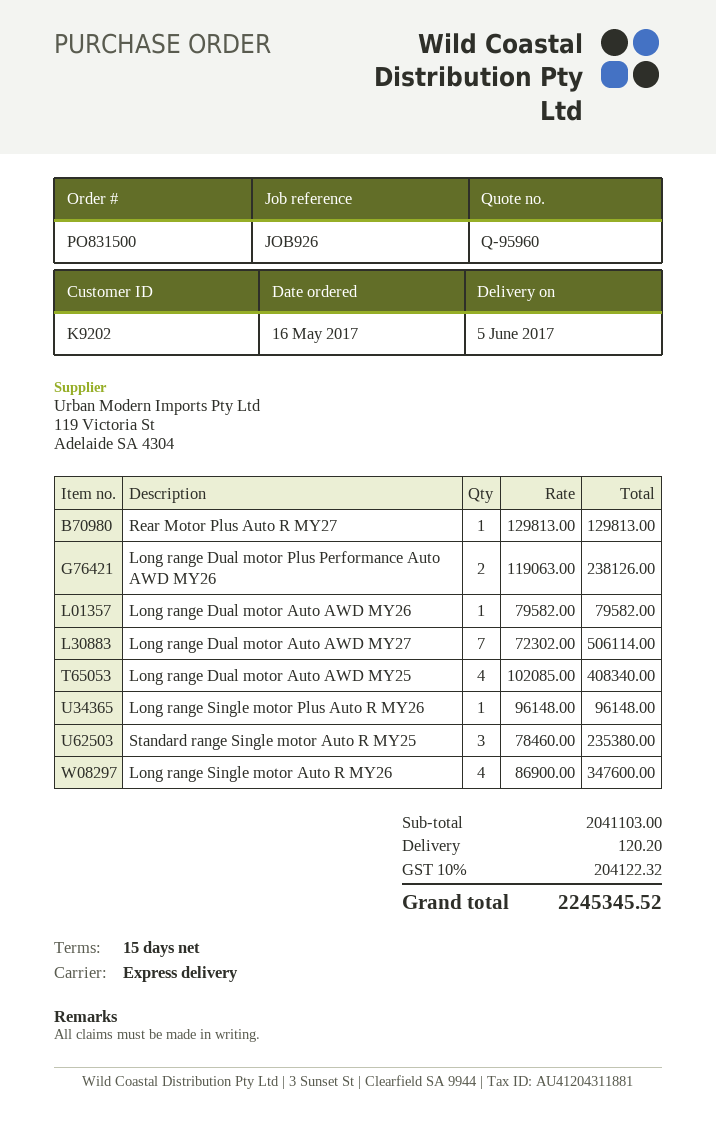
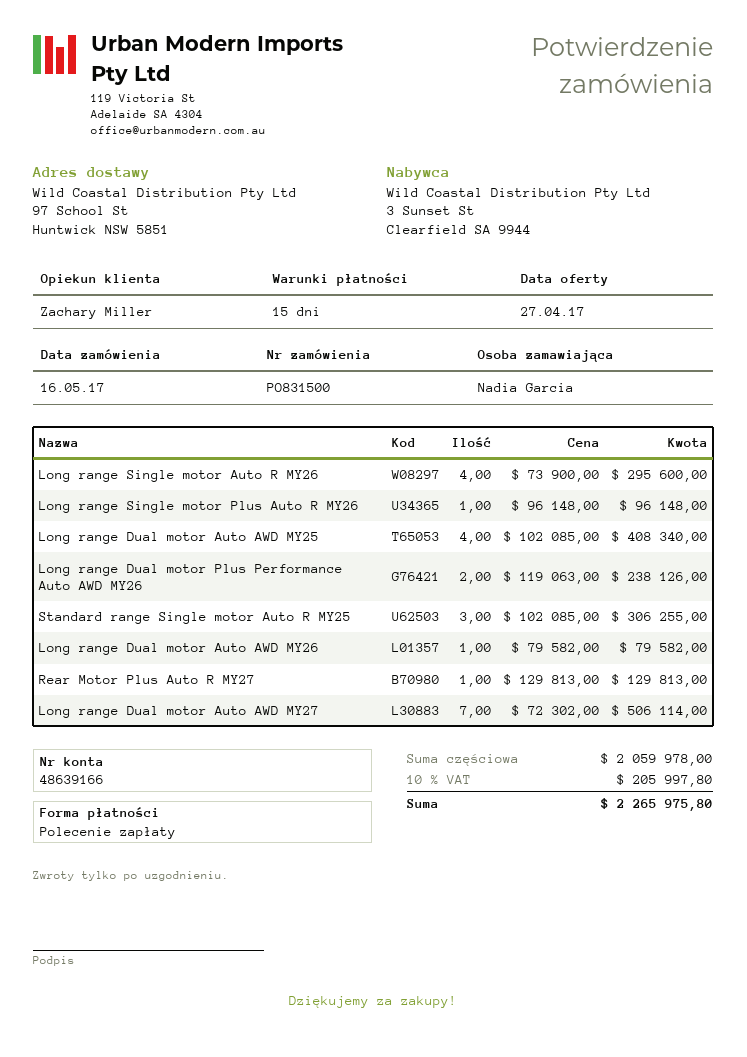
Standard range Single motor Auto R MY25: 3 x 78460.00 = 235380.00 -> 3 x 102085.00 = 306255.00
Long range Single motor Auto R MY26: 4 x 86900.00 = 347600.00 -> 4 x 73900.00 = 295600.00
subtotal: 2041103.00 -> 2059978.00
shipping: 120.20 -> none
tax: 10% = 204122.32 -> 10% = 205997.80
total: 2245345.52 -> 2265975.80

